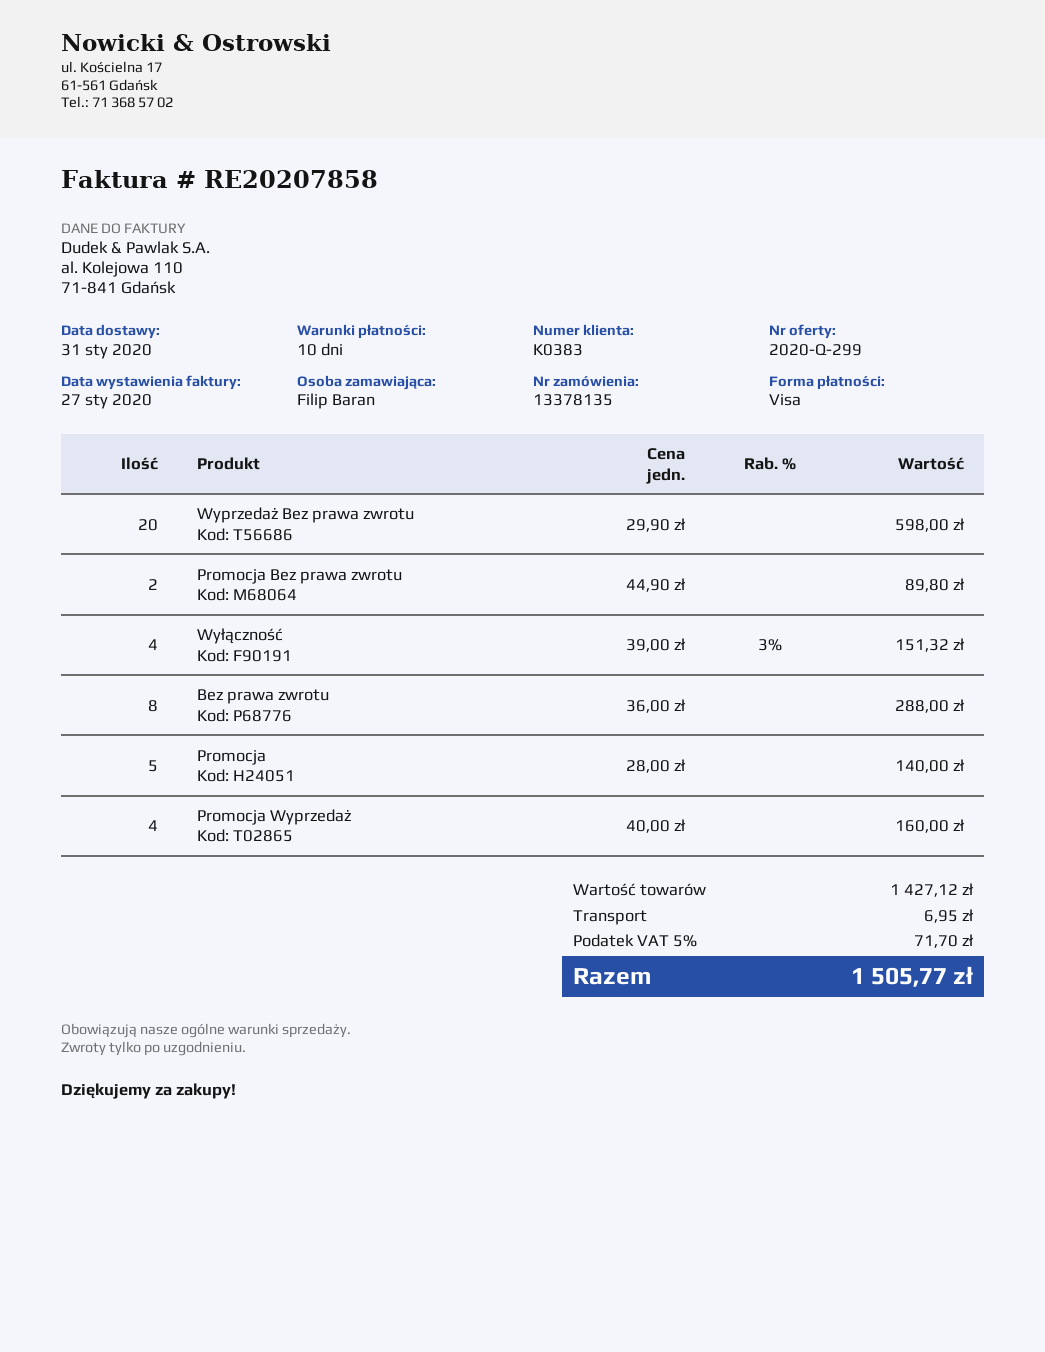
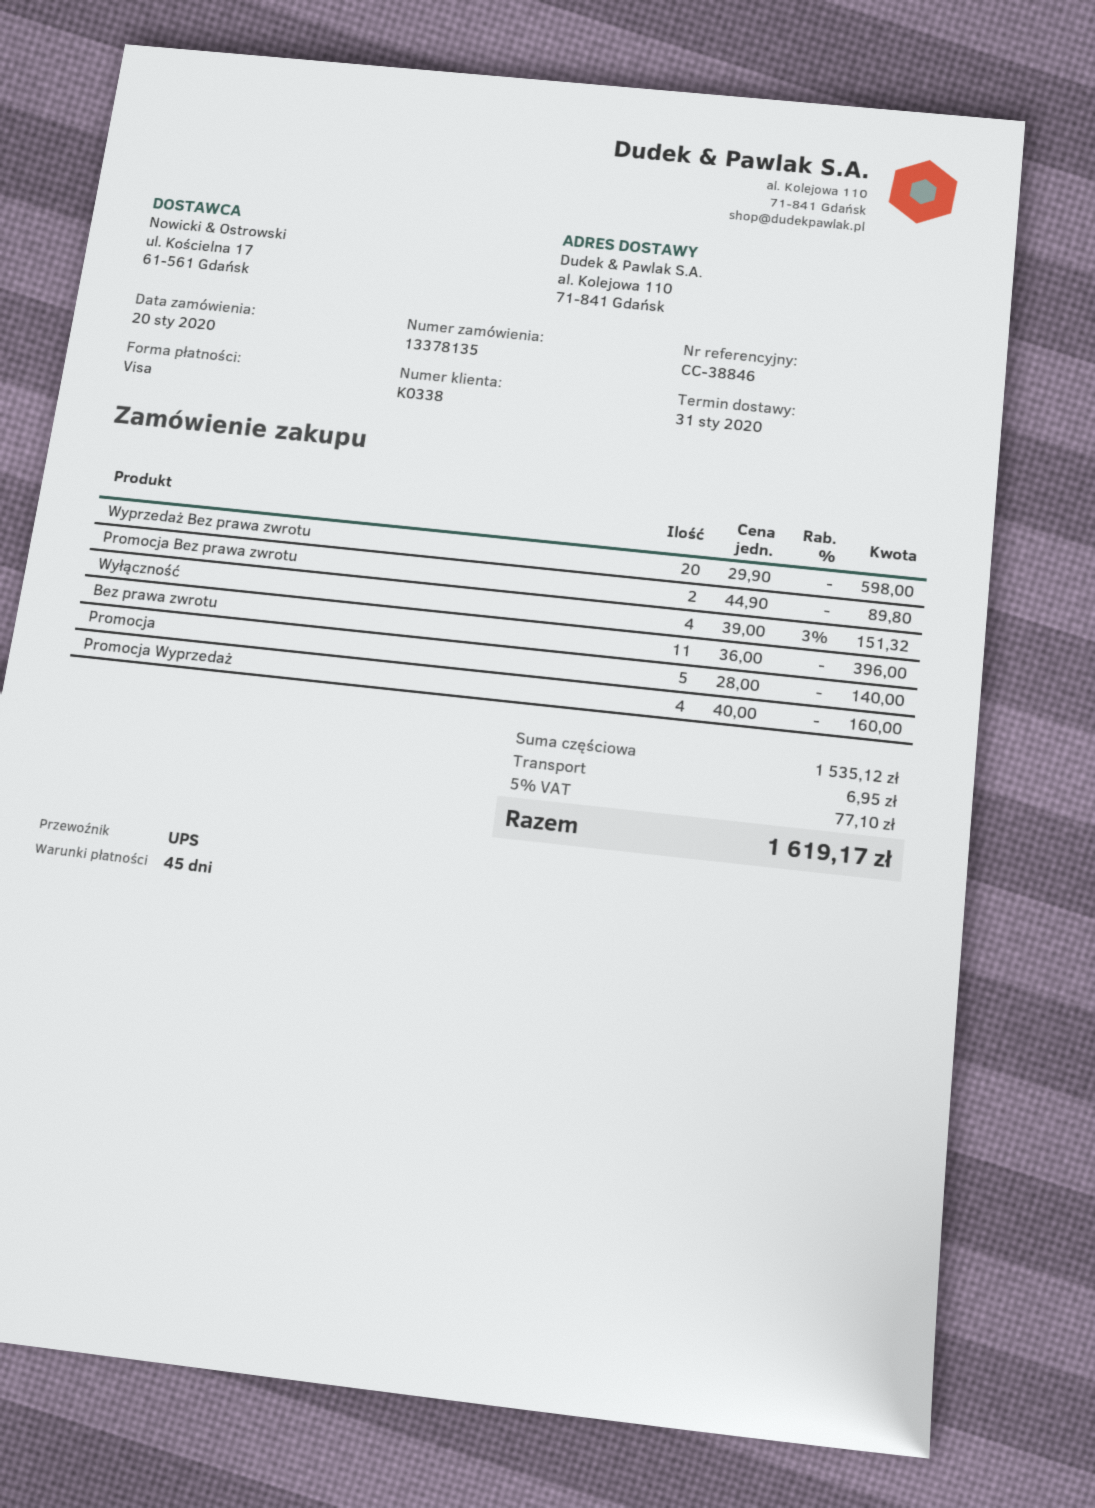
payment terms: 10 days -> 45 days
customer number: K0383 -> K0338
Bez prawa zwrotu: 8 x 36.00 = 288.00 -> 11 x 36.00 = 396.00
subtotal: 1427.12 -> 1535.12
tax: 5% = 71.70 -> 5% = 77.10
total: 1505.77 -> 1619.17

